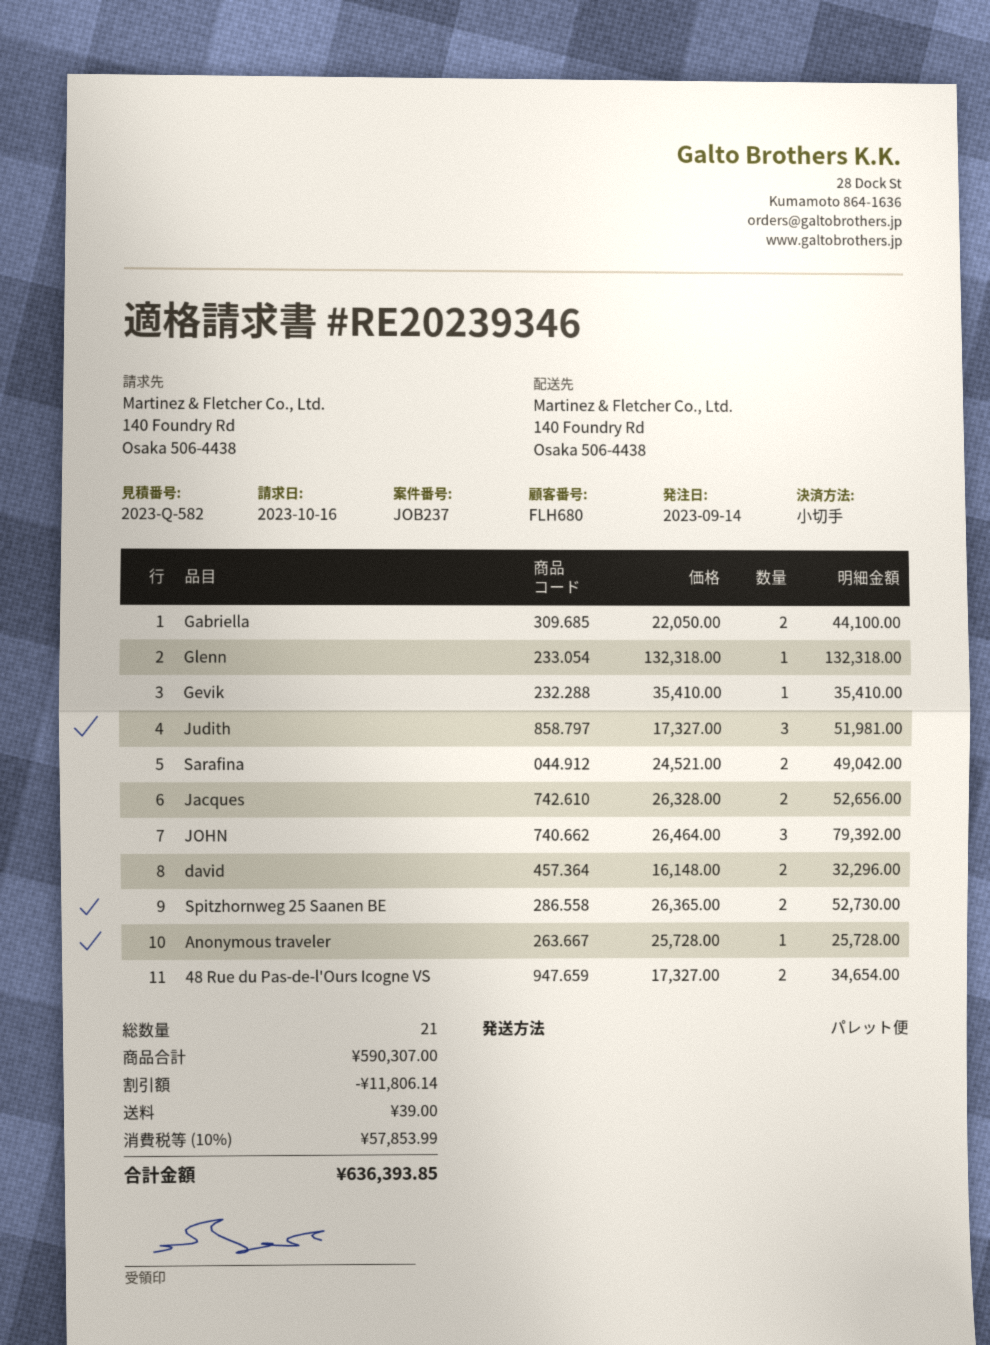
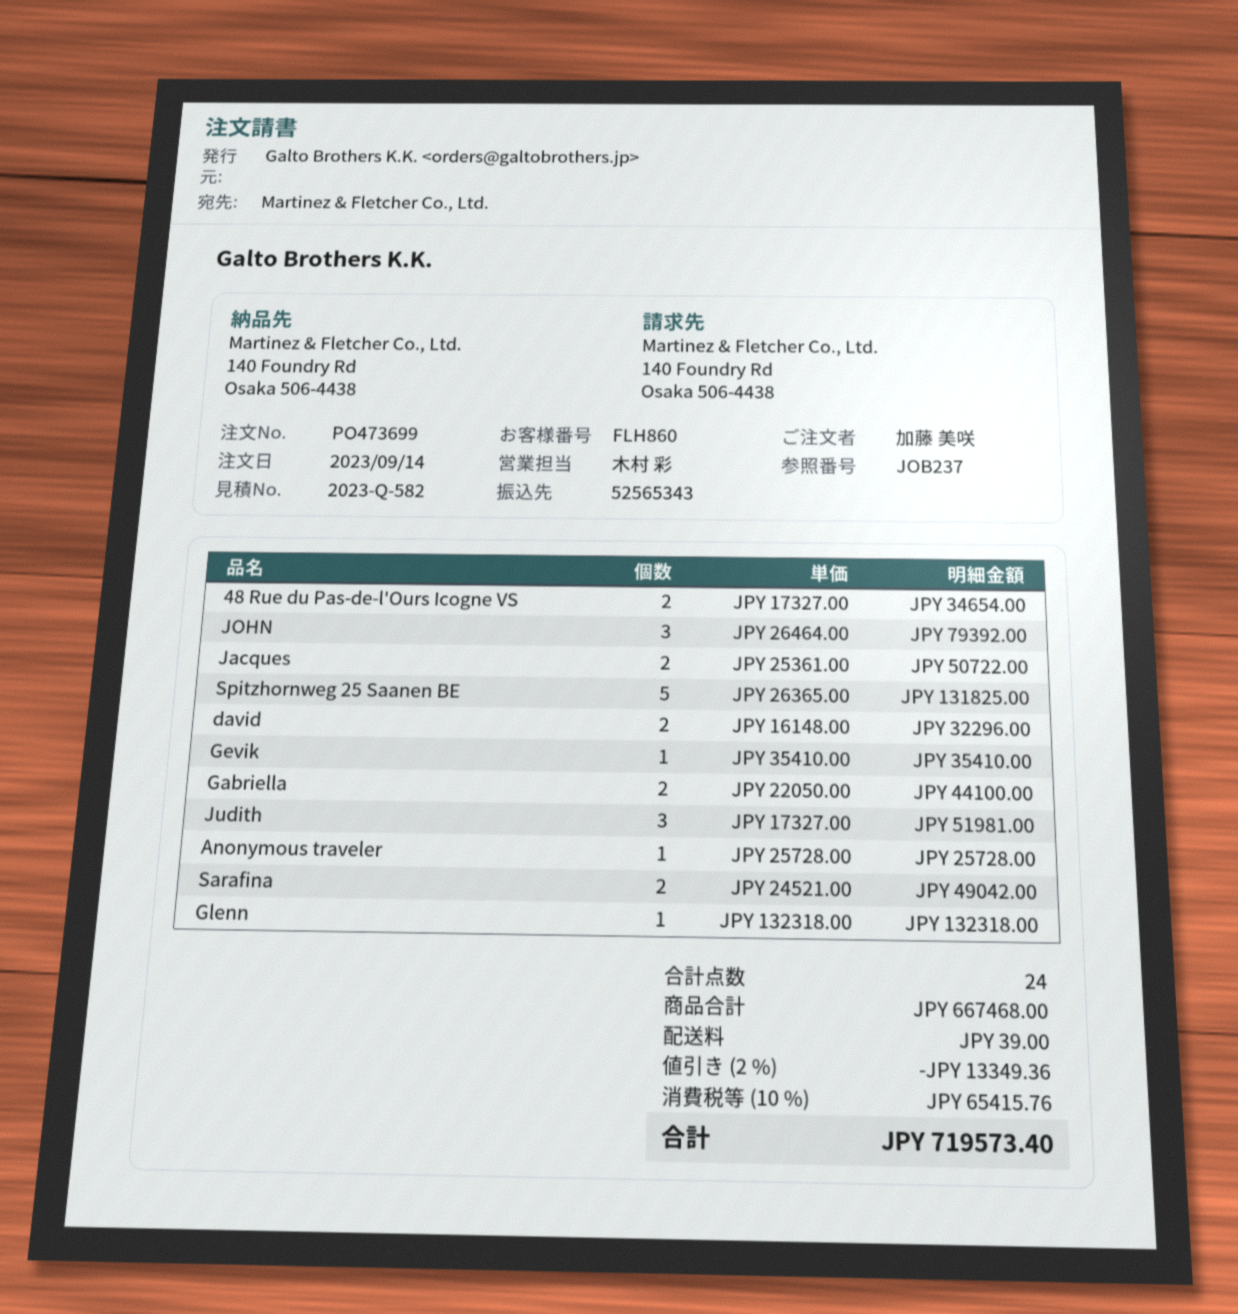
customer number: FLH680 -> FLH860
Jacques: 2 x 26328.00 = 52656.00 -> 2 x 25361.00 = 50722.00
Spitzhornweg 25 Saanen BE: 2 x 26365.00 = 52730.00 -> 5 x 26365.00 = 131825.00
total quantity: 21 -> 24
subtotal: 590307.00 -> 667468.00
discount: 11806.14 -> 13349.36
tax: 10% = 57853.99 -> 10% = 65415.76
total: 636393.85 -> 719573.40

